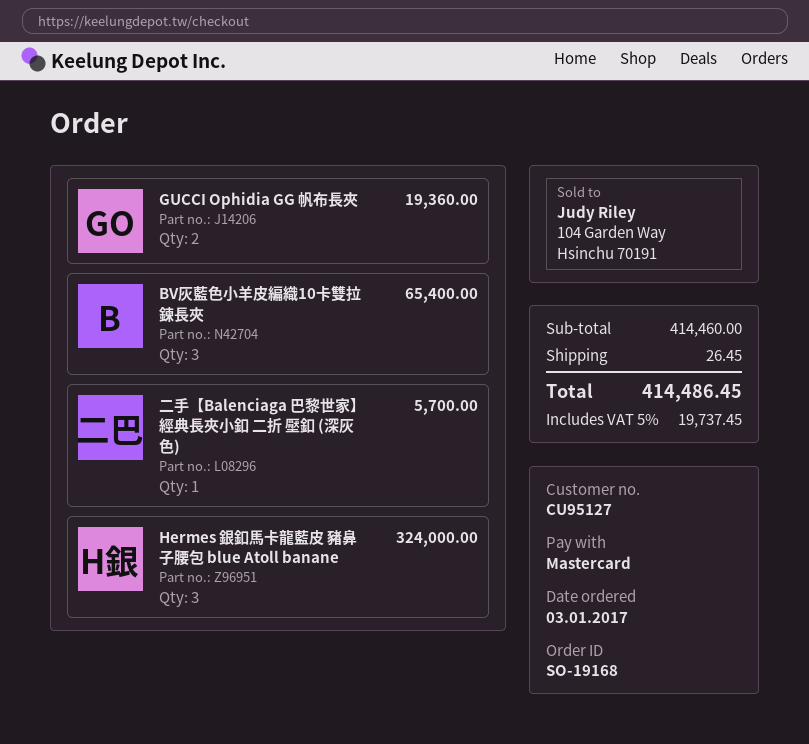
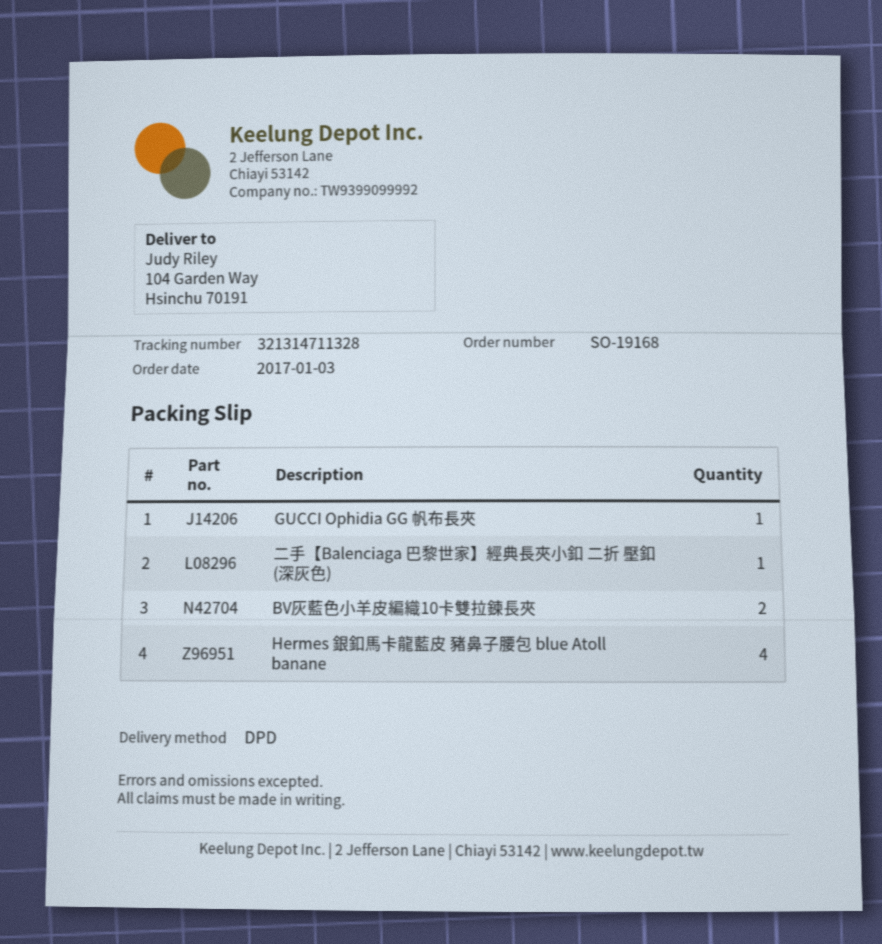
GUCCI Ophidia GG 帆布長夾: 2 -> 1
BV灰藍色小羊皮編織10卡雙拉鍊長夾: 3 -> 2
Hermes 銀釦馬卡龍藍皮 豬鼻子腰包 blue Atoll banane: 3 -> 4

